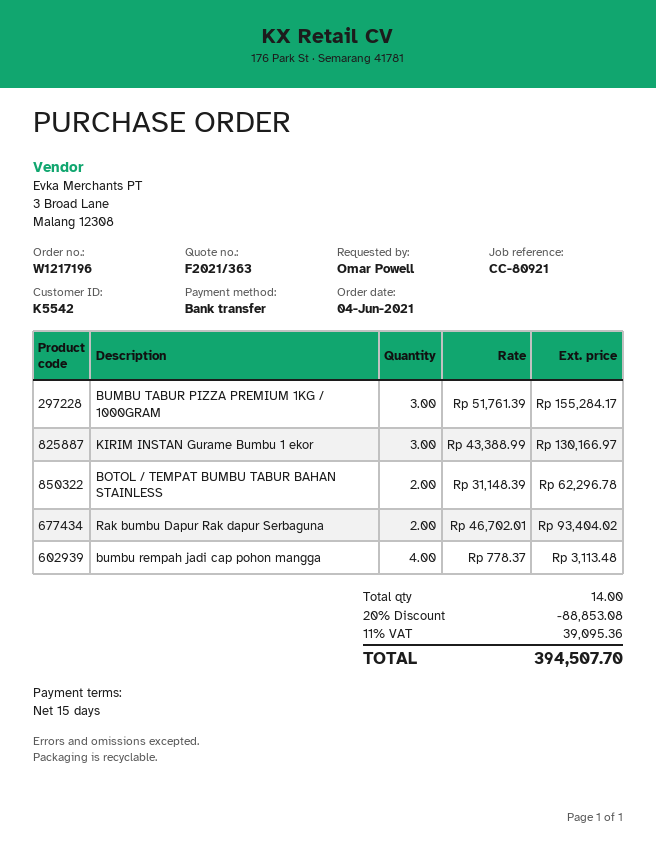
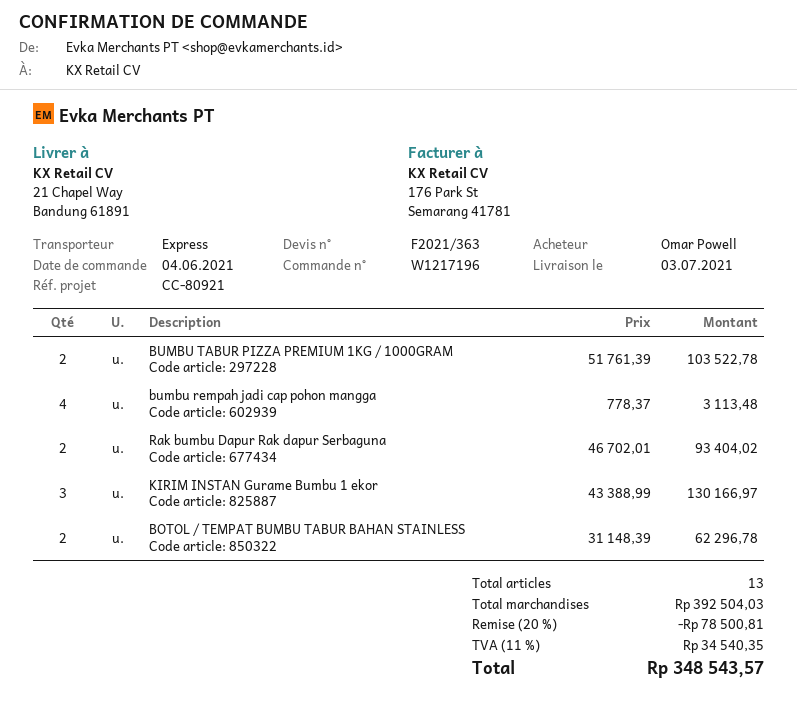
BUMBU TABUR PIZZA PREMIUM 1KG / 1000GRAM: 3 x 51761.39 = 155284.17 -> 2 x 51761.39 = 103522.78
total quantity: 14 -> 13
discount: 20% = 88853.08 -> 20% = 78500.81
tax: 11% = 39095.36 -> 11% = 34540.35
total: 394507.70 -> 348543.57

